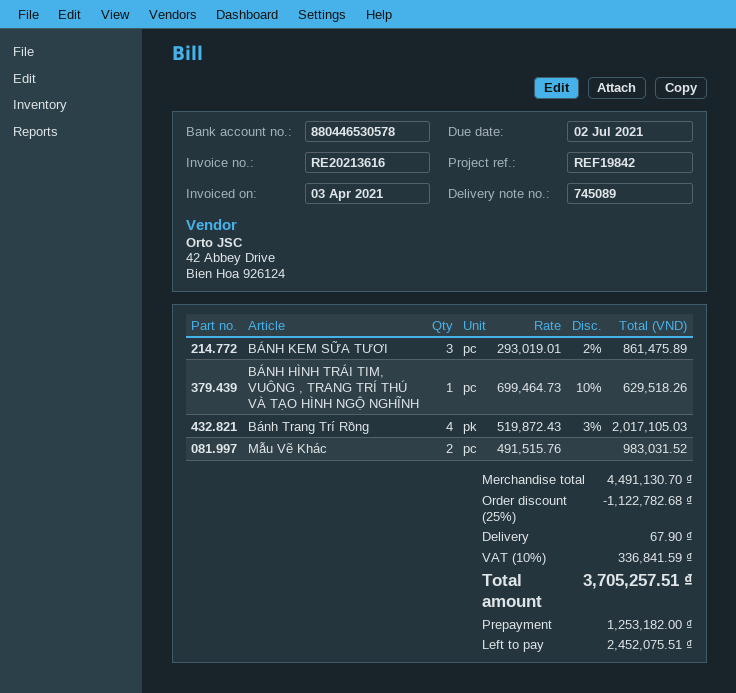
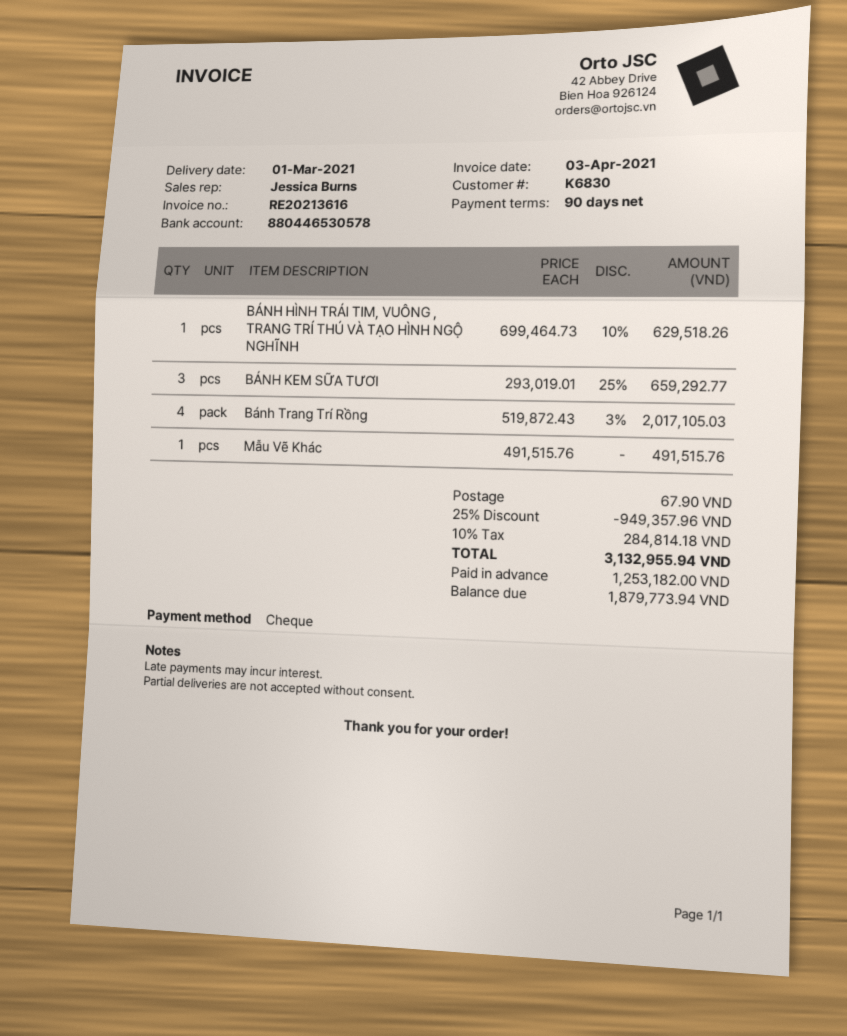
BÁNH KEM SỮA TƯƠI: 3 x 293019.01 - 2% = 861475.89 -> 3 x 293019.01 - 25% = 659292.77
Mẫu Vẽ Khác: 2 x 491515.76 = 983031.52 -> 1 x 491515.76 = 491515.76
discount: 25% = 1122782.68 -> 25% = 949357.96
tax: 10% = 336841.59 -> 10% = 284814.18
total: 3705257.51 -> 3132955.94
balance: 2452075.51 -> 1879773.94

